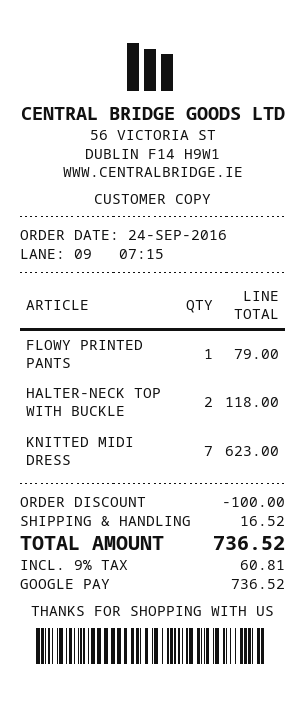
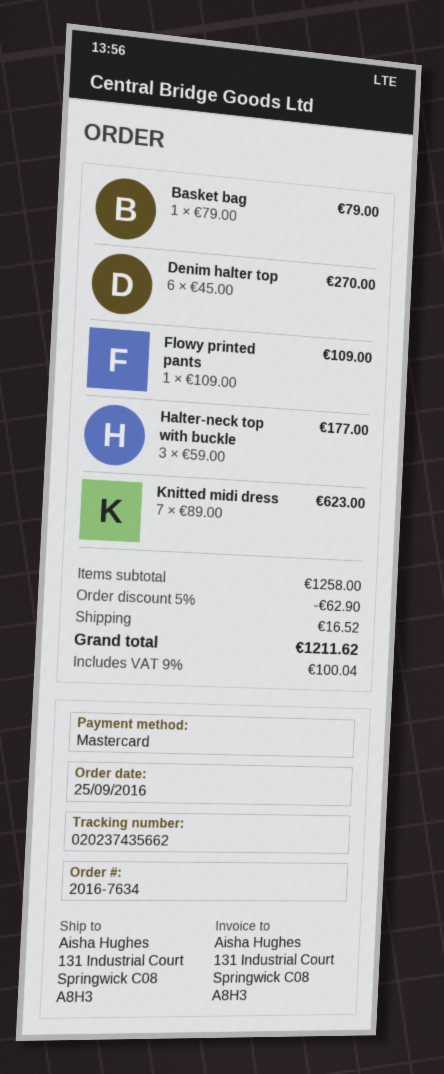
order date: 2016-09-24 -> 2016-09-25
payment method: Google Pay -> Mastercard
FLOWY PRINTED PANTS: 1 for 79.00 -> 1 for 109.00
HALTER-NECK TOP WITH BUCKLE: 2 for 118.00 -> 3 for 177.00
Basket bag: none -> 1 for 79.00
Denim halter top: none -> 6 for 270.00
discount: 100.00 -> 62.90
tax: 9% = 60.81 -> 9% = 100.04
total: 736.52 -> 1211.62

